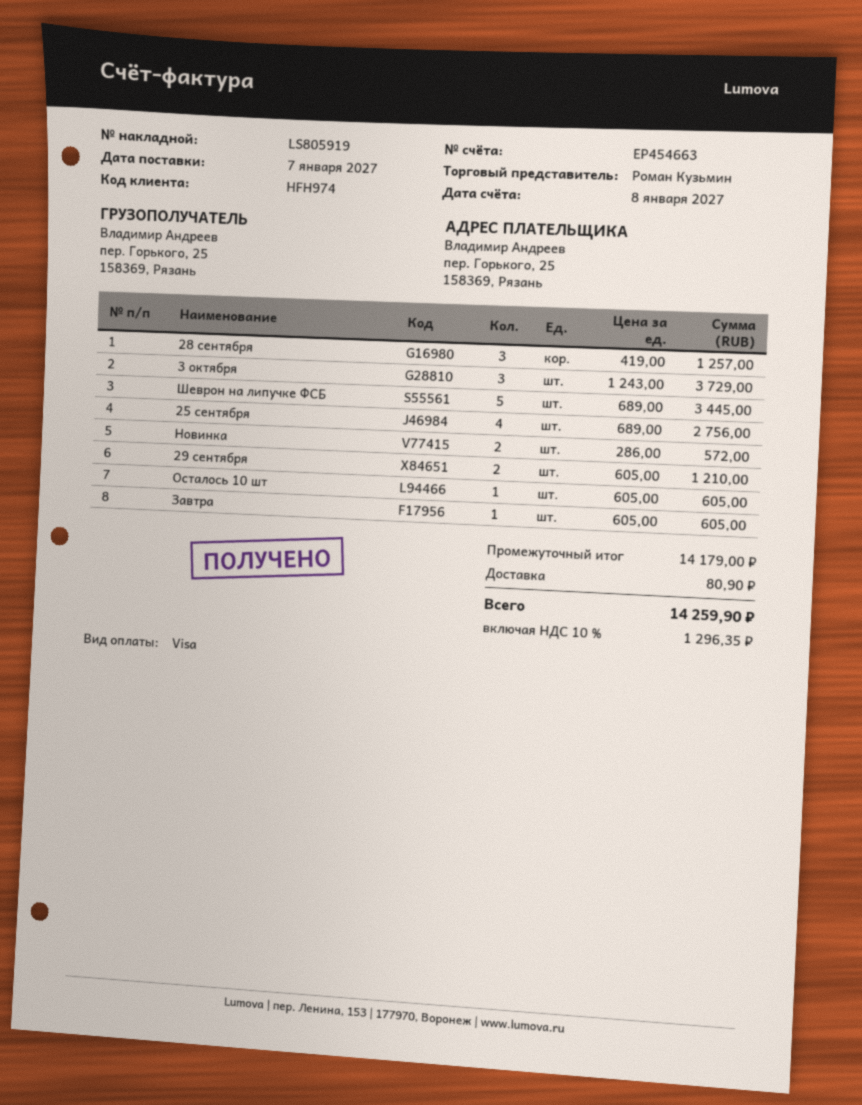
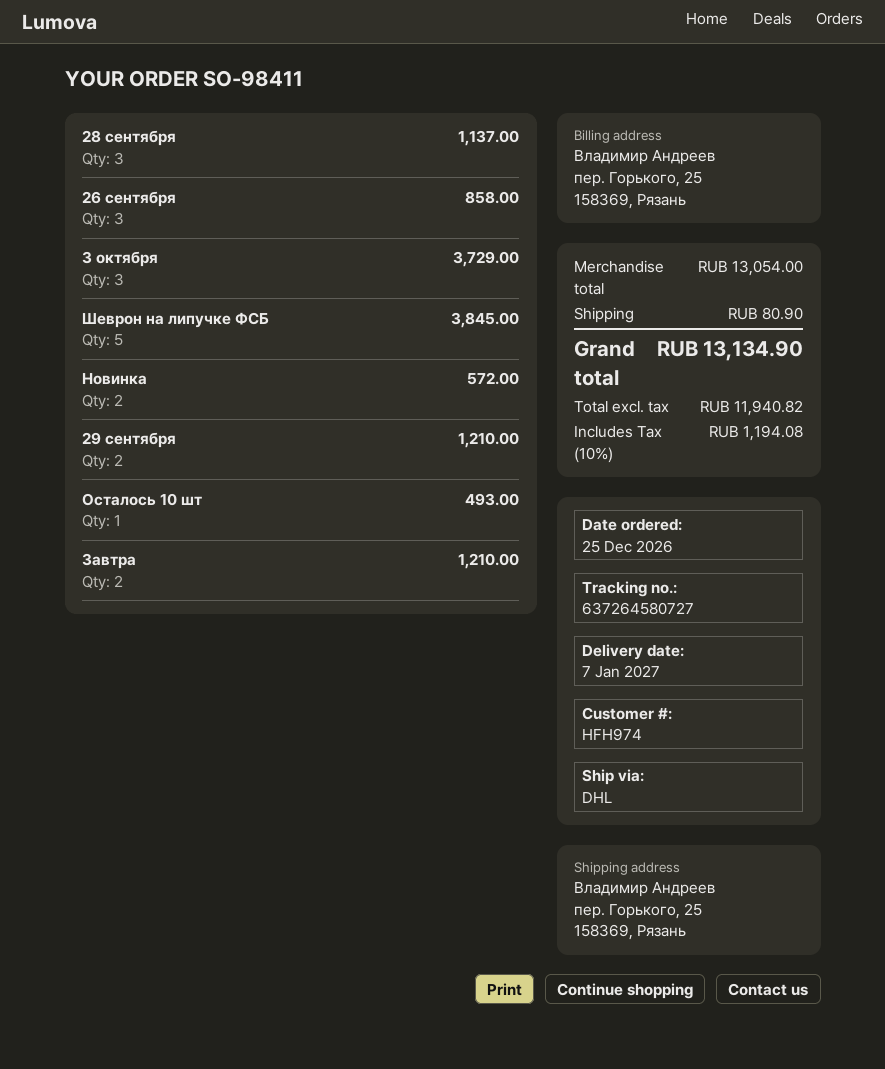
28 сентября: 3 for 1257.00 -> 3 for 1137.00
Шеврон на липучке ФСБ: 5 for 3445.00 -> 5 for 3845.00
25 сентября: 4 for 2756.00 -> none
Осталось 10 шт: 1 for 605.00 -> 1 for 493.00
Завтра: 1 for 605.00 -> 2 for 1210.00
26 сентября: none -> 3 for 858.00
subtotal: 14179.00 -> 13054.00
tax: 10% = 1296.35 -> 10% = 1194.08
total: 14259.90 -> 13134.90

